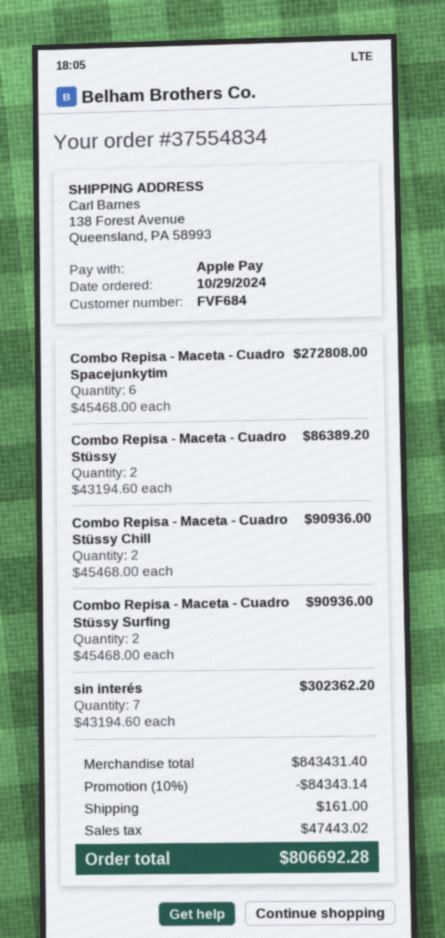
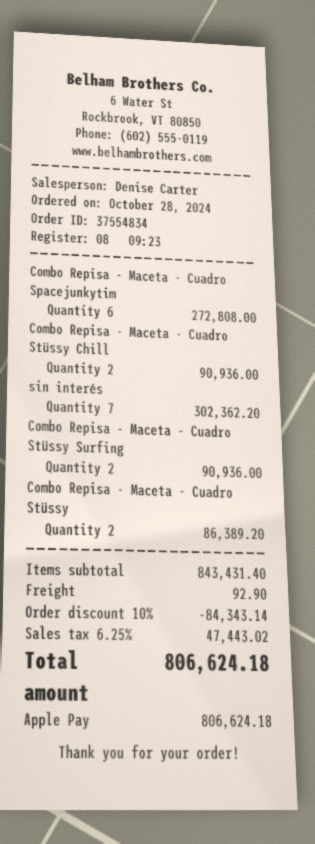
order date: 2024-10-29 -> 2024-10-28
shipping: 161.00 -> 92.90
total: 806692.28 -> 806624.18

